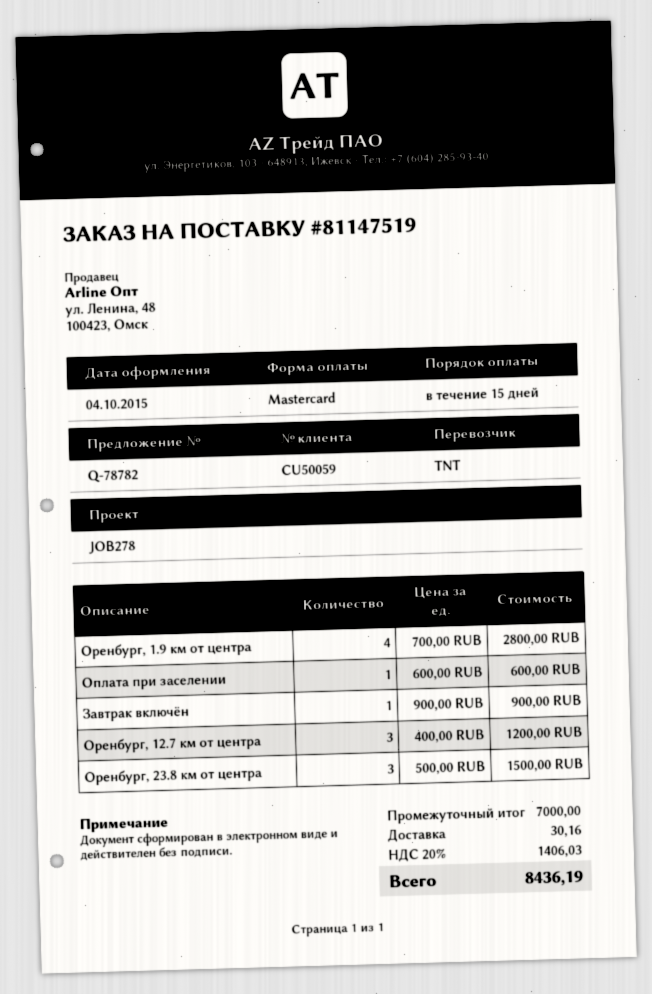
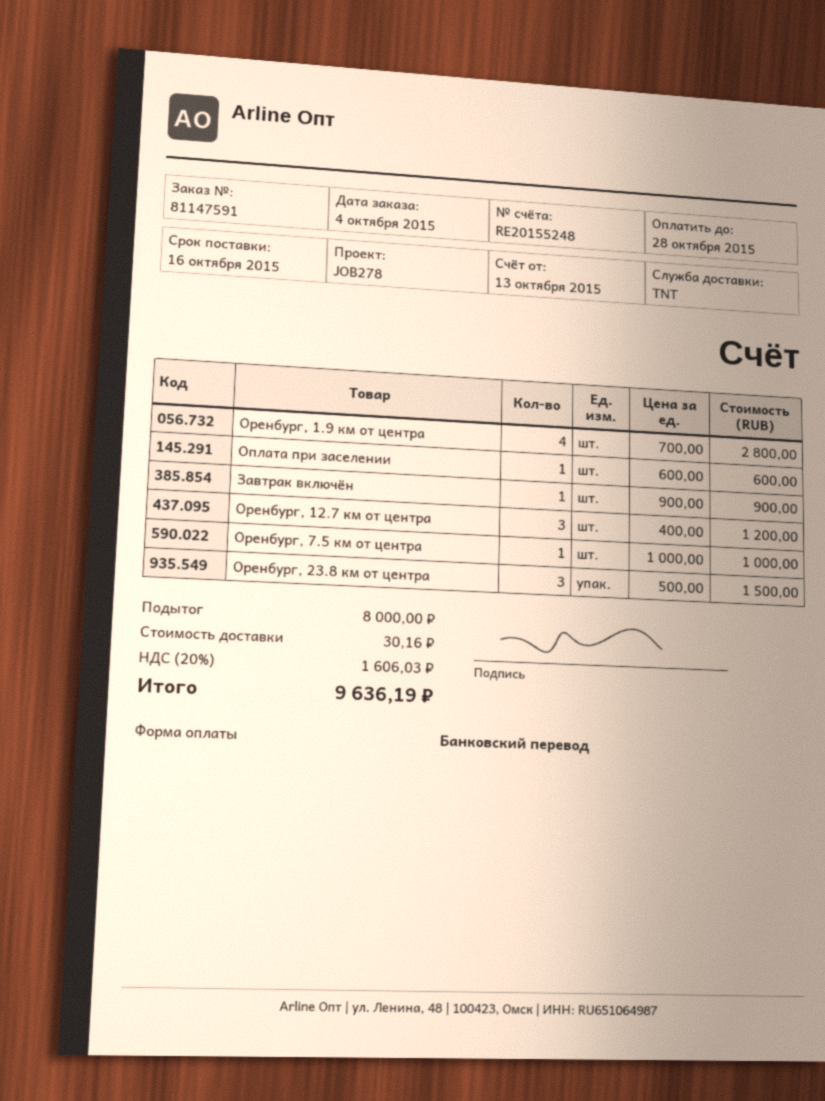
order number: 81147519 -> 81147591
payment method: Mastercard -> bank transfer
Оренбург, 7.5 км от центра: none -> 1 x 1000.00 = 1000.00
subtotal: 7000.00 -> 8000.00
tax: 20% = 1406.03 -> 20% = 1606.03
total: 8436.19 -> 9636.19

